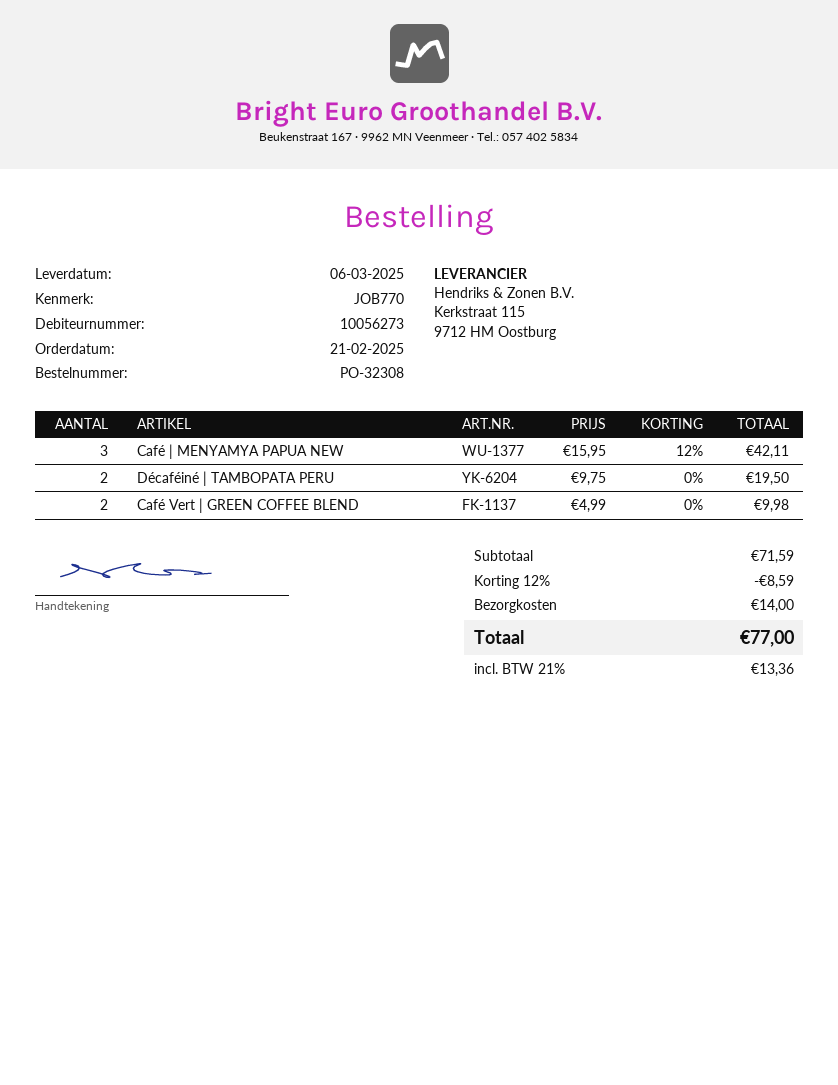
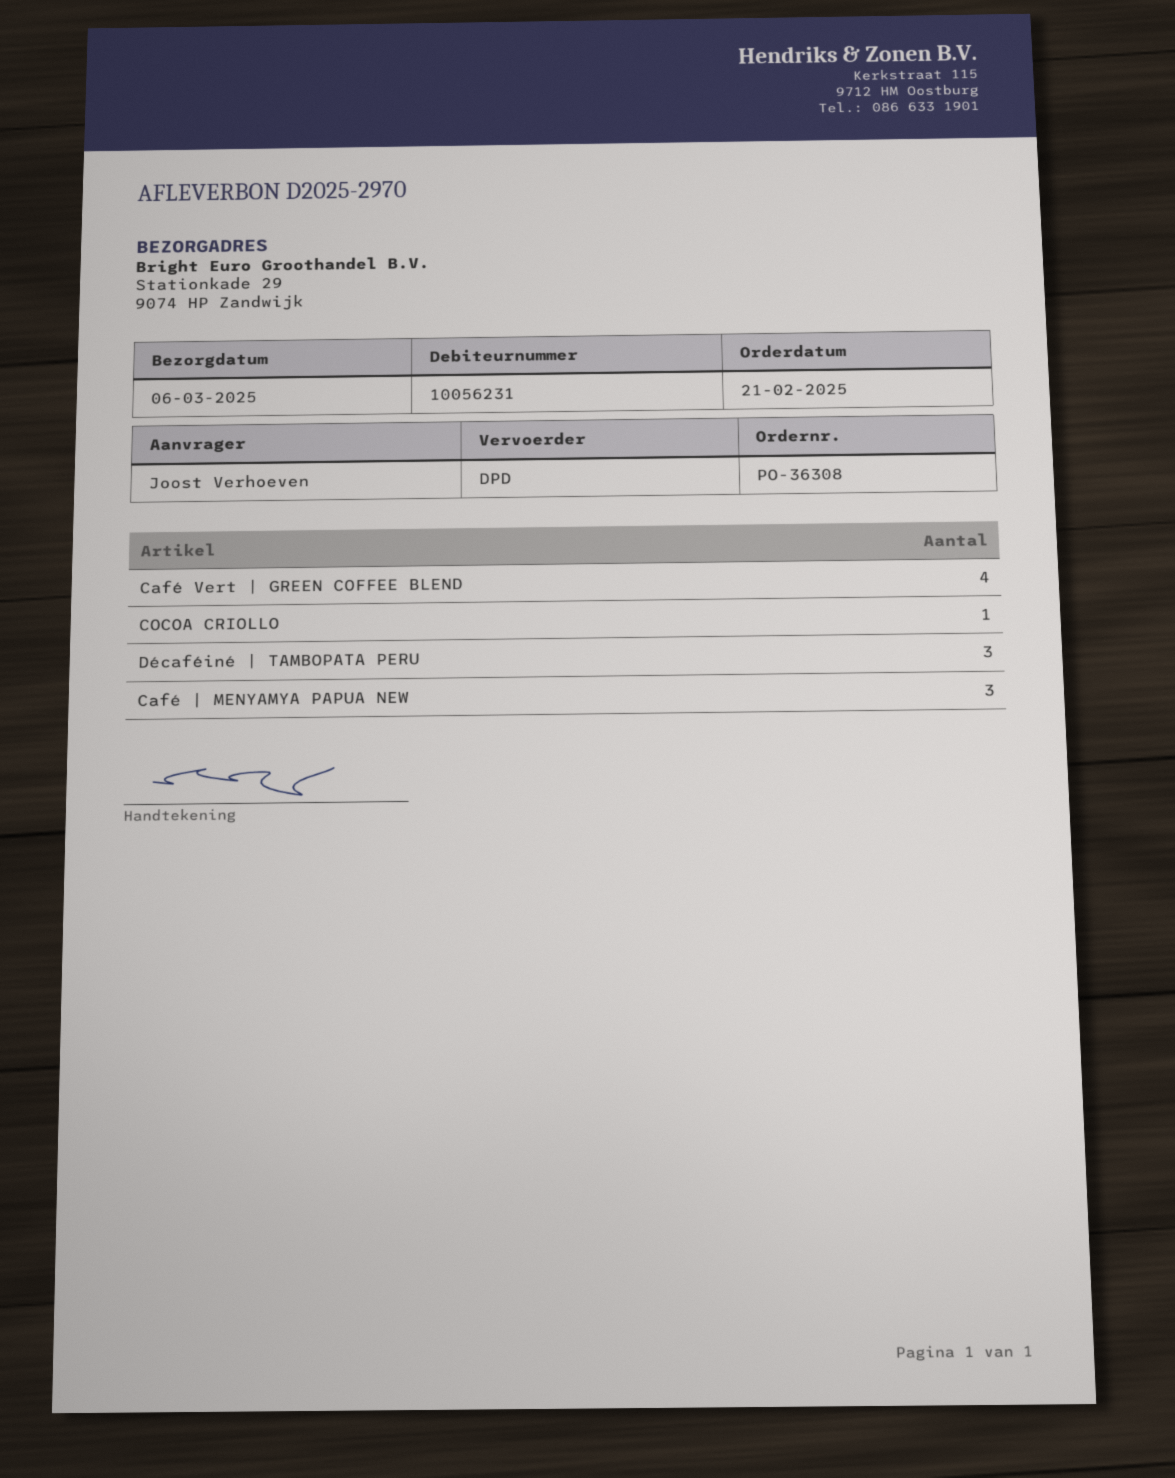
order number: PO-32308 -> PO-36308
customer number: 10056273 -> 10056231
Décaféiné | TAMBOPATA PERU: 2 -> 3
Café Vert | GREEN COFFEE BLEND: 2 -> 4
COCOA CRIOLLO: none -> 1

